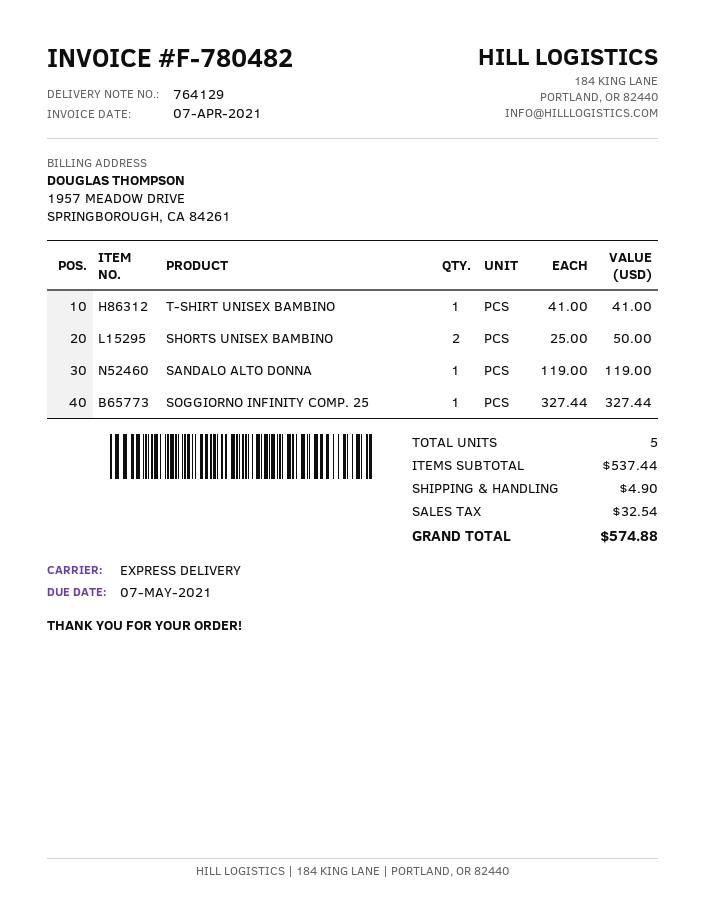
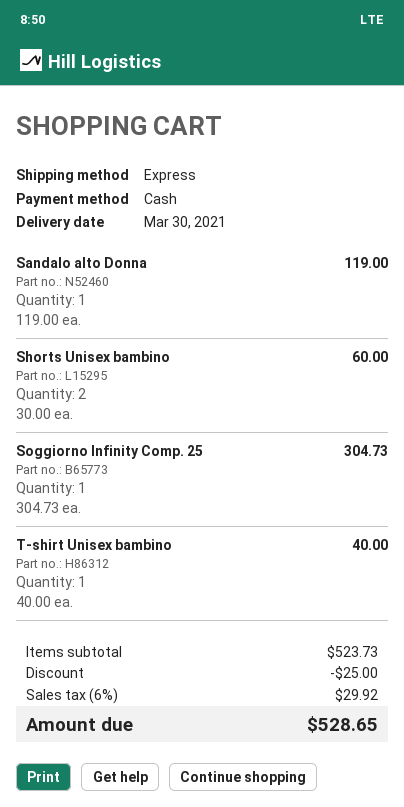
T-SHIRT UNISEX BAMBINO: 1 x 41.00 = 41.00 -> 1 x 40.00 = 40.00
SHORTS UNISEX BAMBINO: 2 x 25.00 = 50.00 -> 2 x 30.00 = 60.00
SOGGIORNO INFINITY COMP. 25: 1 x 327.44 = 327.44 -> 1 x 304.73 = 304.73
subtotal: 537.44 -> 523.73
discount: none -> 25.00
shipping: 4.90 -> none
tax: 32.54 -> 29.92
total: 574.88 -> 528.65

